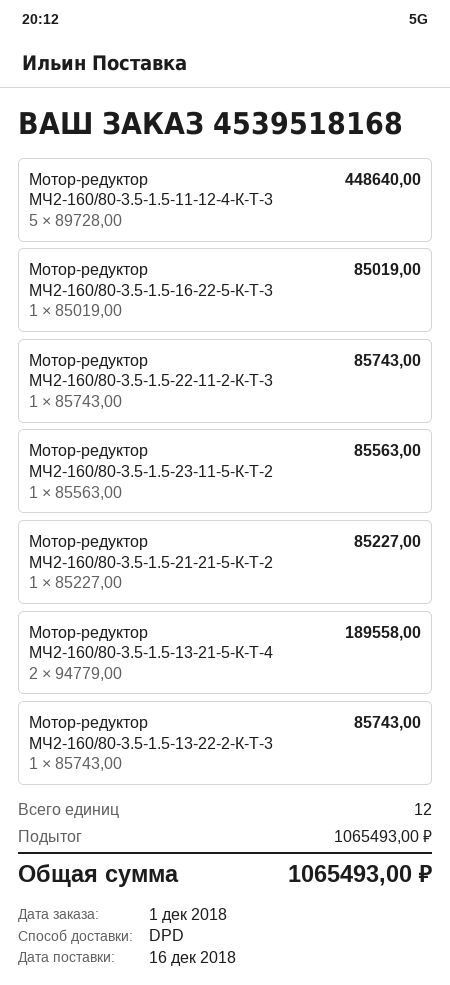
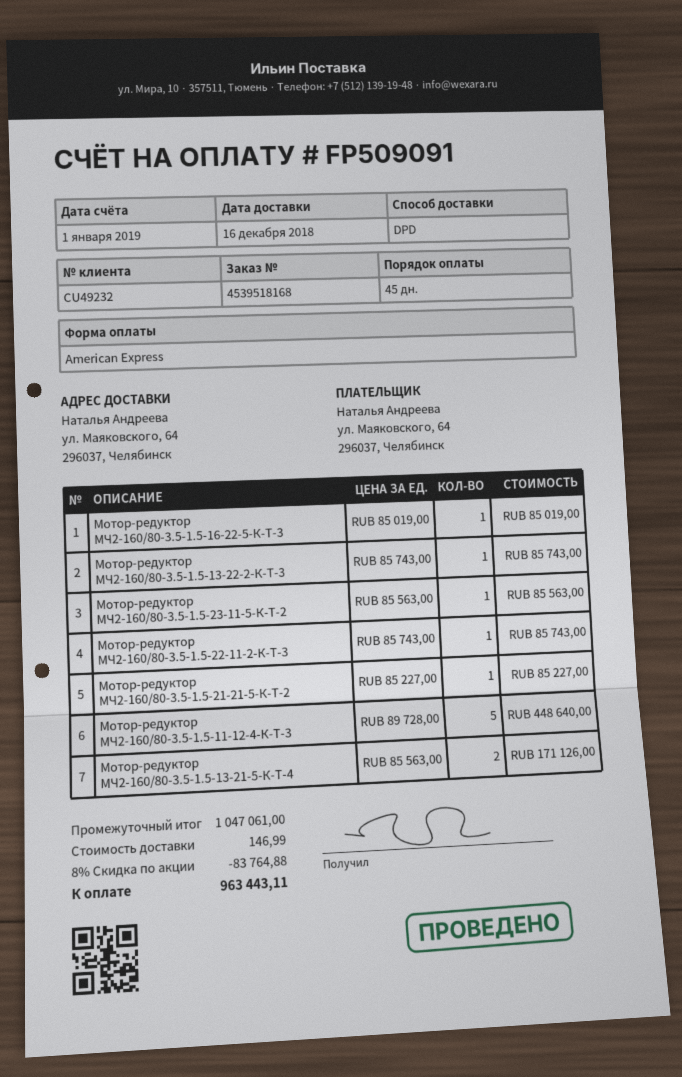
Мотор-редуктор МЧ2-160/80-3.5-1.5-13-21-5-К-Т-4: 2 x 94779.00 = 189558.00 -> 2 x 85563.00 = 171126.00
subtotal: 1065493.00 -> 1047061.00
discount: none -> 8% = 83764.88
shipping: none -> 146.99
total: 1065493.00 -> 963443.11

